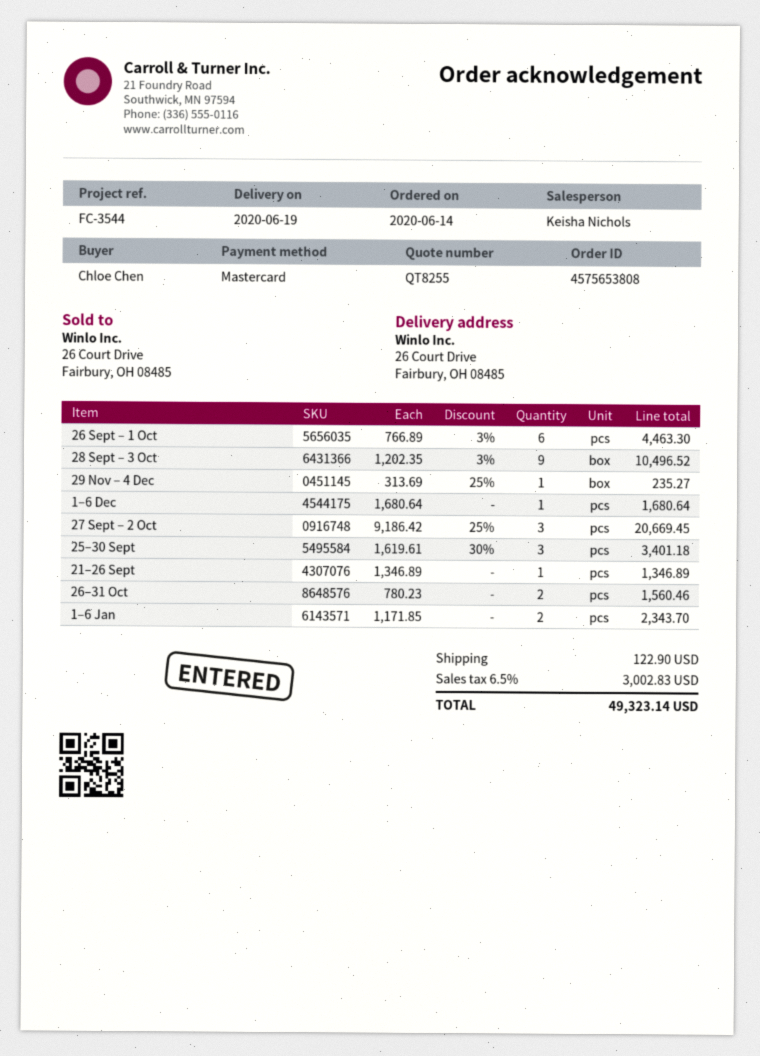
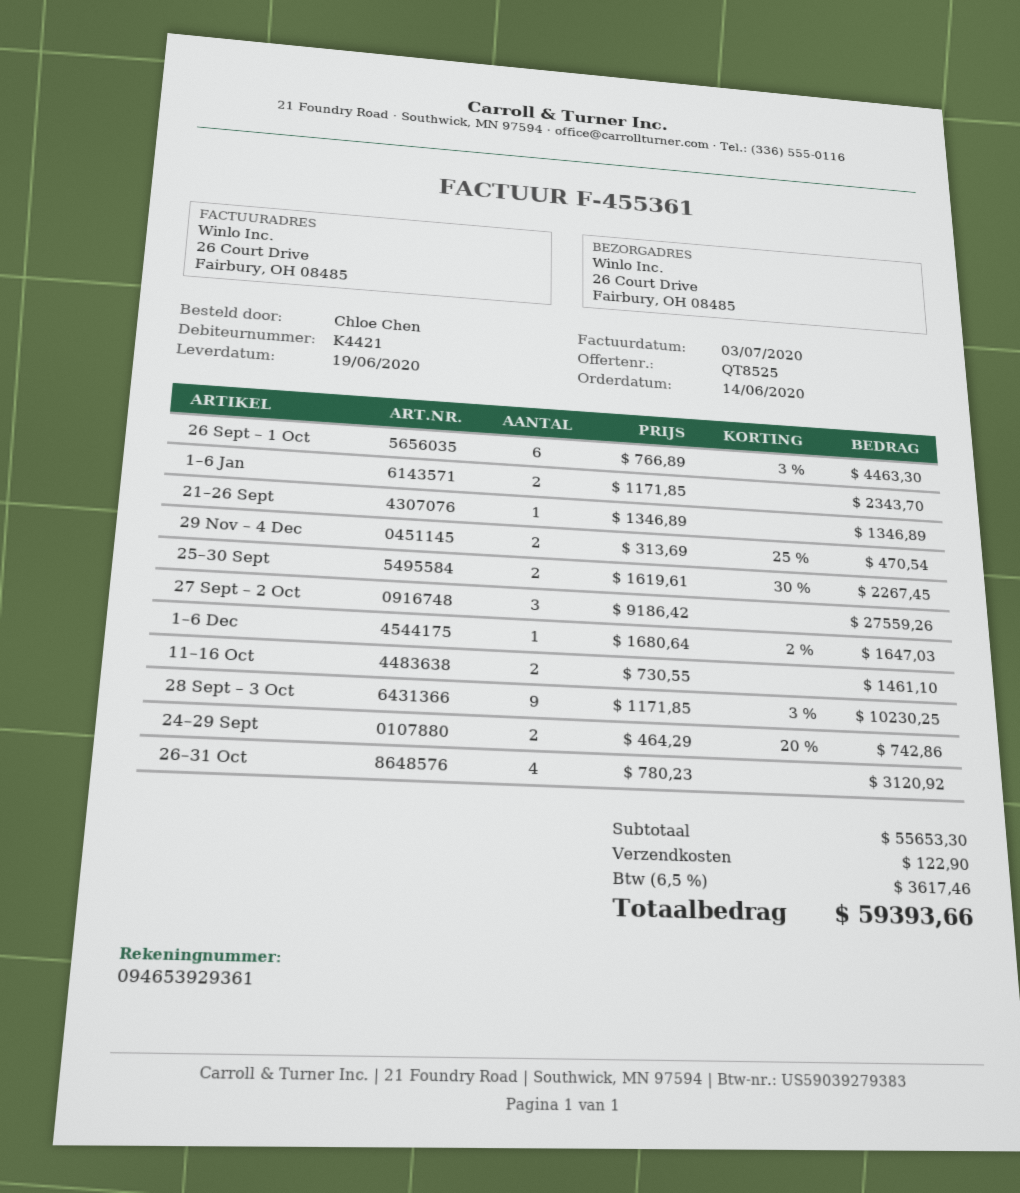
quote number: QT8255 -> QT8525
28 Sept – 3 Oct: 9 x 1202.35 - 3% = 10496.52 -> 9 x 1171.85 - 3% = 10230.25
29 Nov – 4 Dec: 1 x 313.69 - 25% = 235.27 -> 2 x 313.69 - 25% = 470.54
1–6 Dec: 1 x 1680.64 = 1680.64 -> 1 x 1680.64 - 2% = 1647.03
27 Sept – 2 Oct: 3 x 9186.42 - 25% = 20669.45 -> 3 x 9186.42 = 27559.26
25–30 Sept: 3 x 1619.61 - 30% = 3401.18 -> 2 x 1619.61 - 30% = 2267.45
26–31 Oct: 2 x 780.23 = 1560.46 -> 4 x 780.23 = 3120.92
11–16 Oct: none -> 2 x 730.55 = 1461.10
24–29 Sept: none -> 2 x 464.29 - 20% = 742.86
tax: 6.5% = 3002.83 -> 6.5% = 3617.46
total: 49323.14 -> 59393.66

